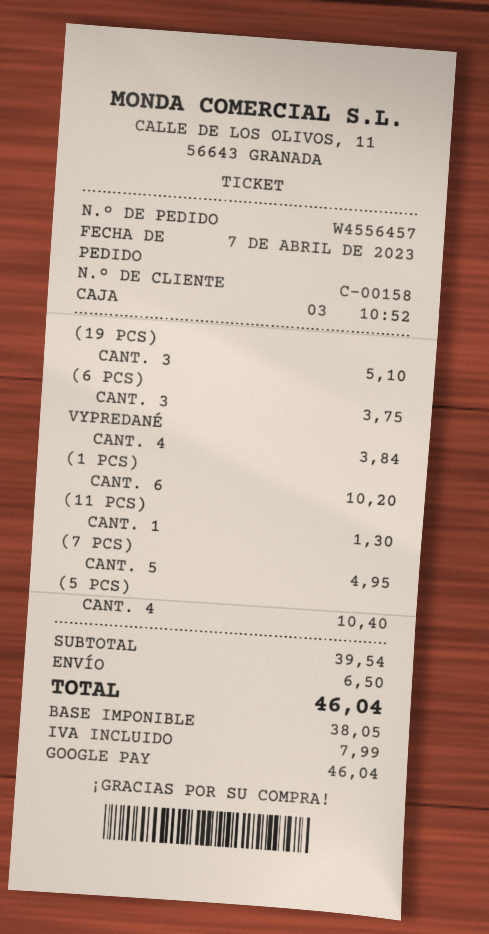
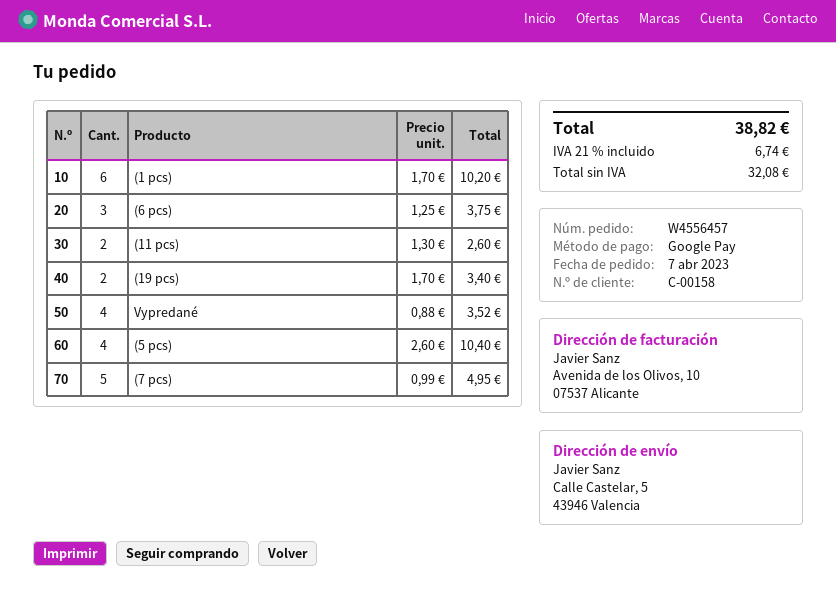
(19 PCS): 3 for 5.10 -> 2 for 3.40
VYPREDANÉ: 4 for 3.84 -> 4 for 3.52
(11 PCS): 1 for 1.30 -> 2 for 2.60
shipping: 6.50 -> none
net: 38.05 -> 32.08
tax: 7.99 -> 6.74
total: 46.04 -> 38.82

